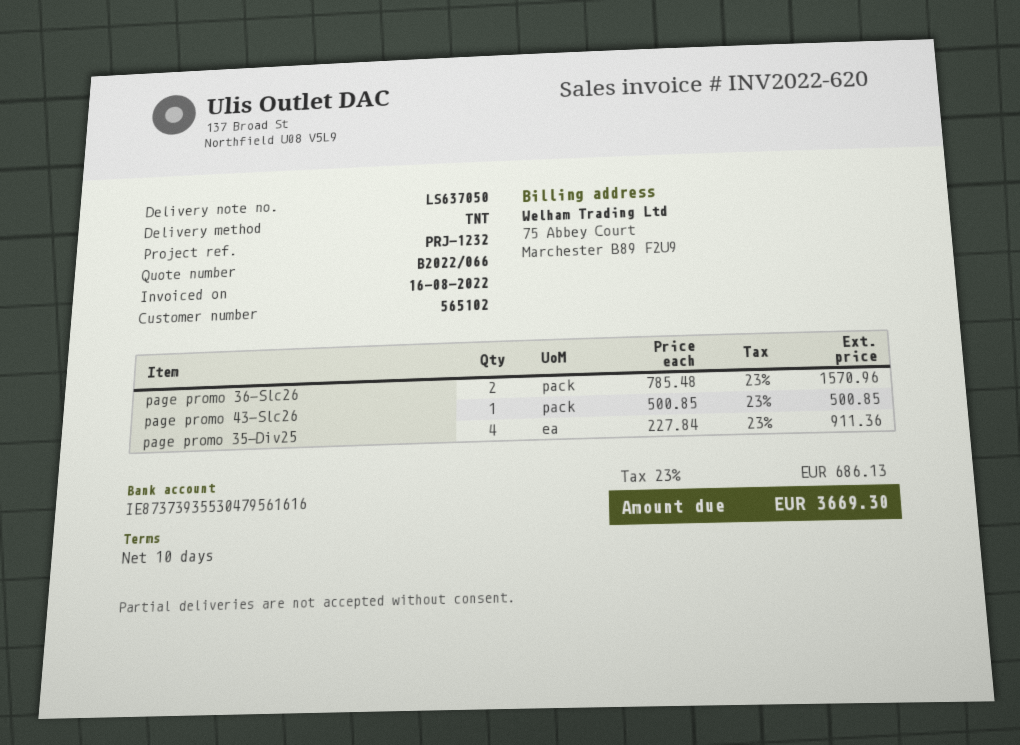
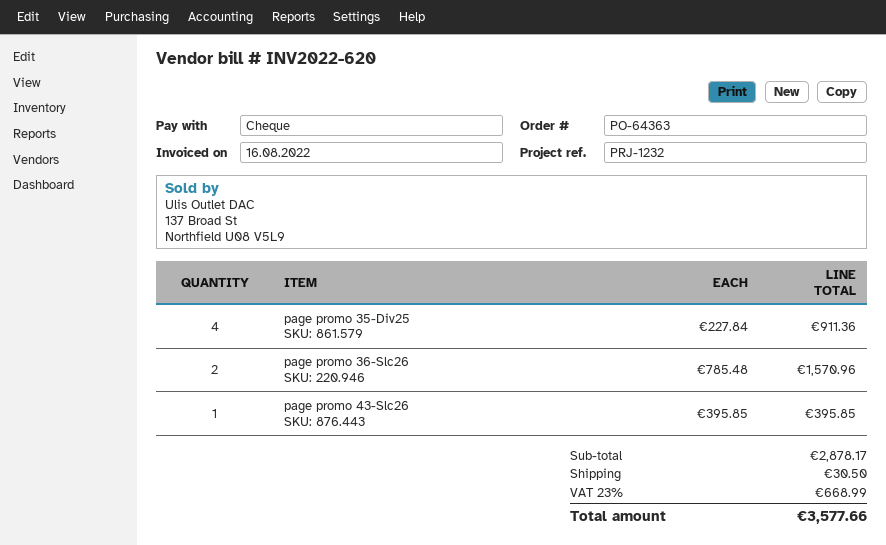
page promo 43-Slc26: 1 x 500.85 = 500.85 -> 1 x 395.85 = 395.85
shipping: none -> 30.50
tax: 23% = 686.13 -> 23% = 668.99
total: 3669.30 -> 3577.66

